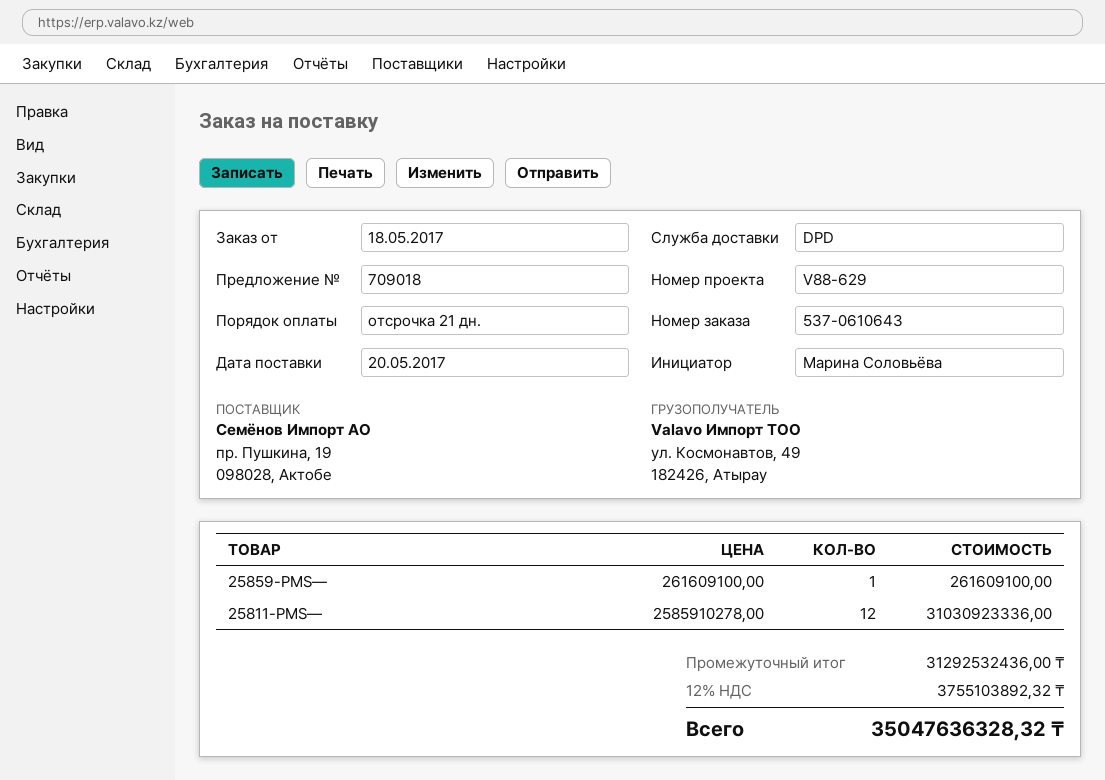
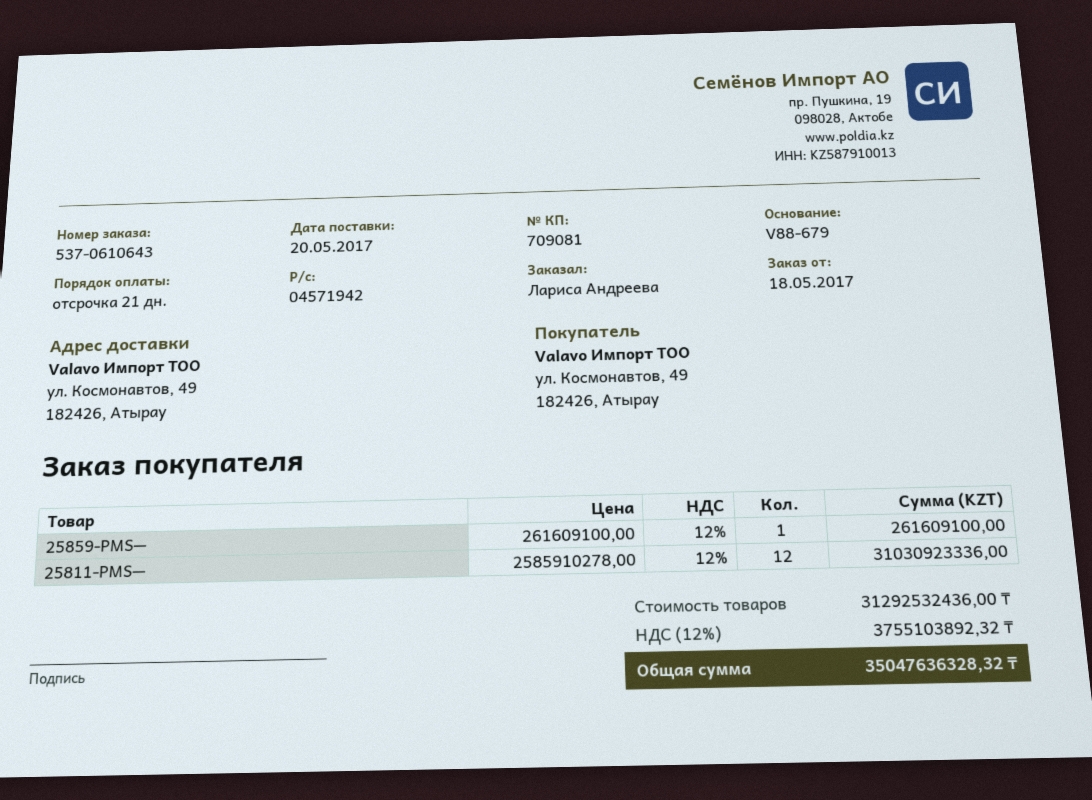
quote number: 709018 -> 709081
reference: V88-629 -> V88-679
ordered by: Марина Соловьёва -> Лариса Андреева

